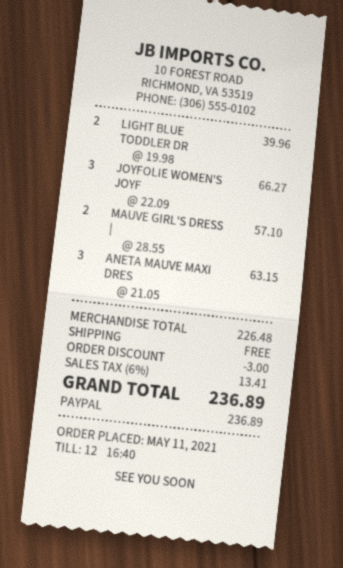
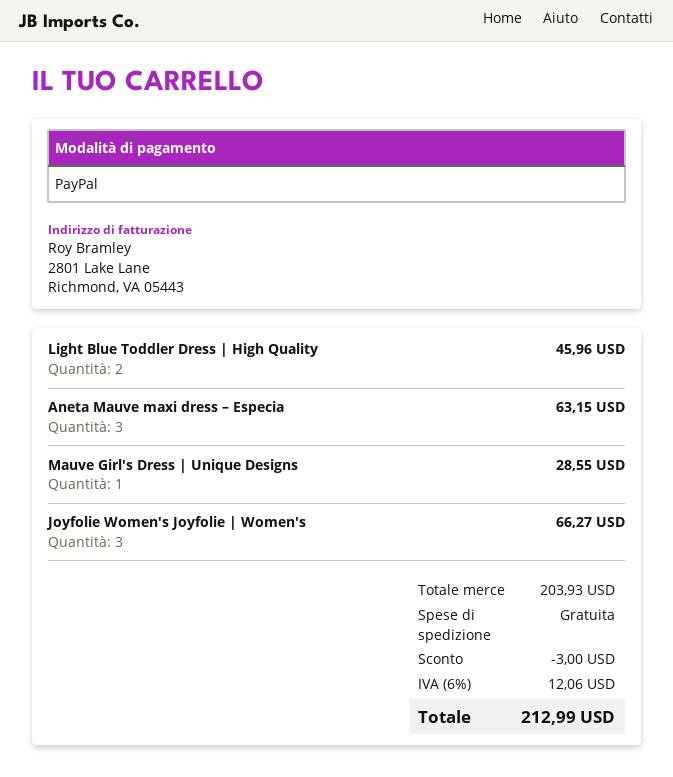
LIGHT BLUE TODDLER DR: 2 for 39.96 -> 2 for 45.96
MAUVE GIRL'S DRESS |: 2 for 57.10 -> 1 for 28.55
subtotal: 226.48 -> 203.93
tax: 6% = 13.41 -> 6% = 12.06
total: 236.89 -> 212.99

